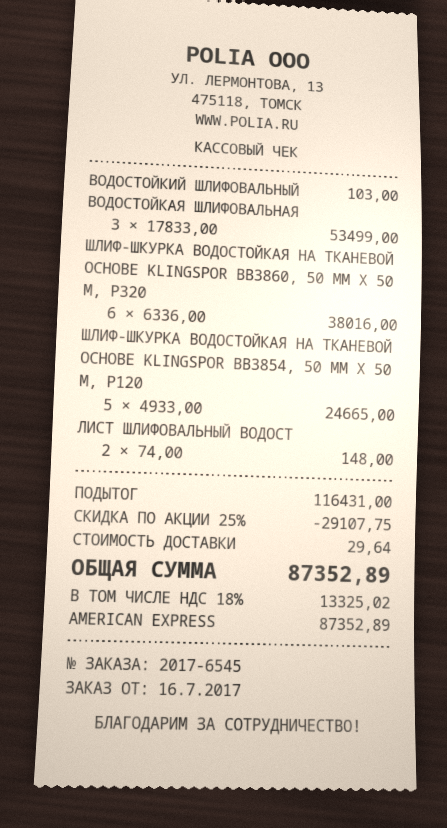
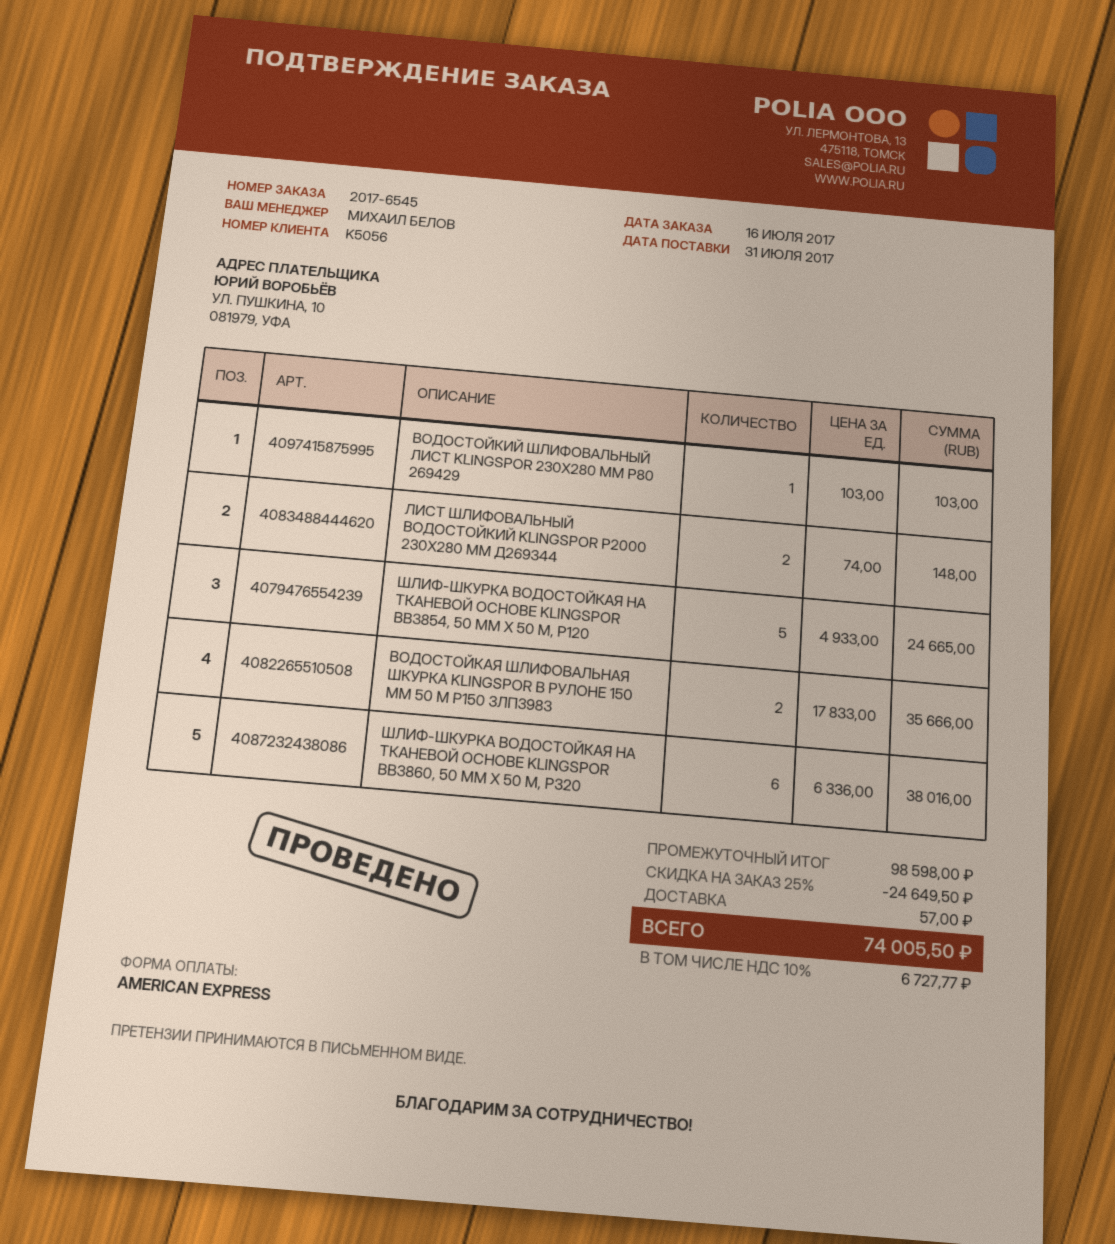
ВОДОСТОЙКАЯ ШЛИФОВАЛЬНАЯ: 3 x 17833.00 = 53499.00 -> 2 x 17833.00 = 35666.00
subtotal: 116431.00 -> 98598.00
discount: 25% = 29107.75 -> 25% = 24649.50
shipping: 29.64 -> 57.00
tax: 18% = 13325.02 -> 10% = 6727.77
total: 87352.89 -> 74005.50

